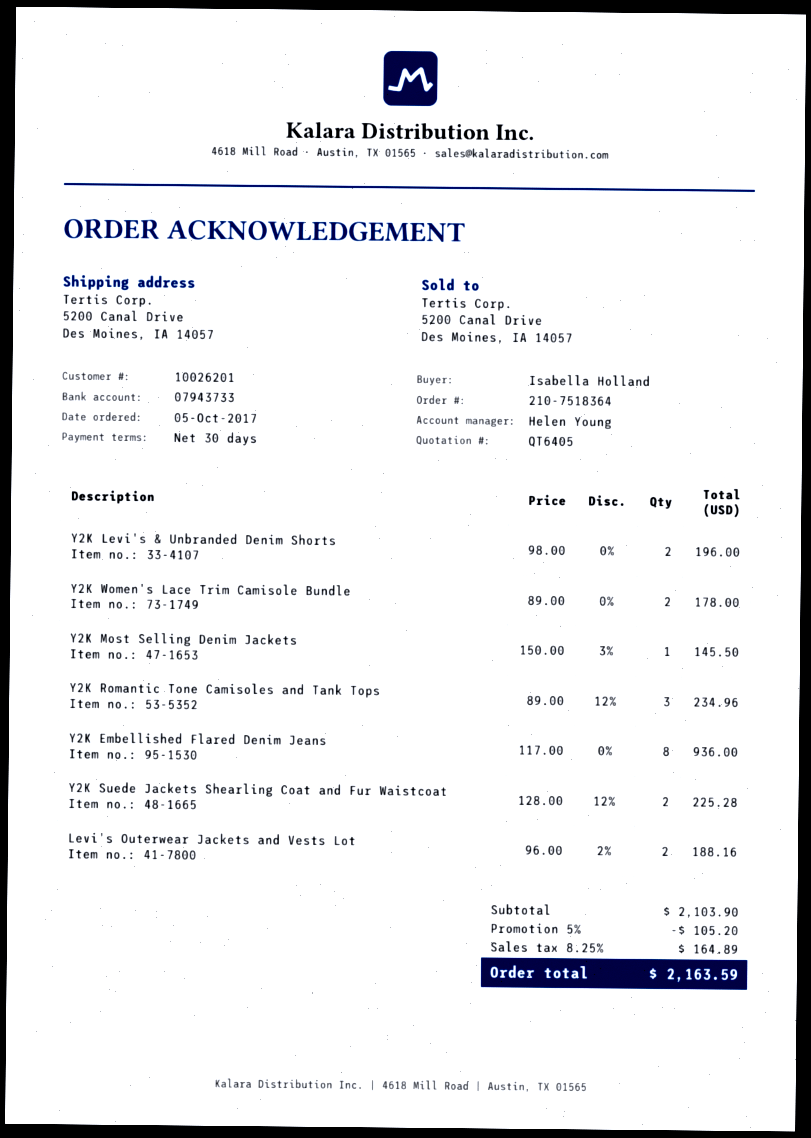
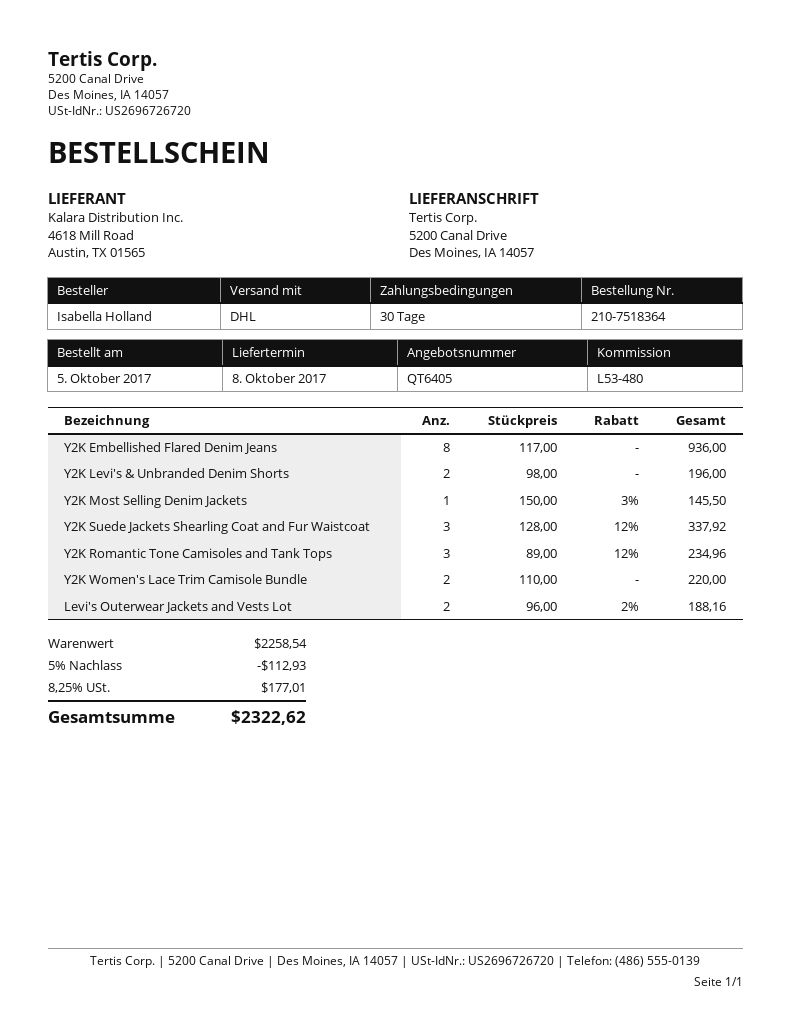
Y2K Women's Lace Trim Camisole Bundle: 2 x 89.00 = 178.00 -> 2 x 110.00 = 220.00
Y2K Suede Jackets Shearling Coat and Fur Waistcoat: 2 x 128.00 - 12% = 225.28 -> 3 x 128.00 - 12% = 337.92
subtotal: 2103.90 -> 2258.54
discount: 5% = 105.20 -> 5% = 112.93
tax: 8.25% = 164.89 -> 8.25% = 177.01
total: 2163.59 -> 2322.62

